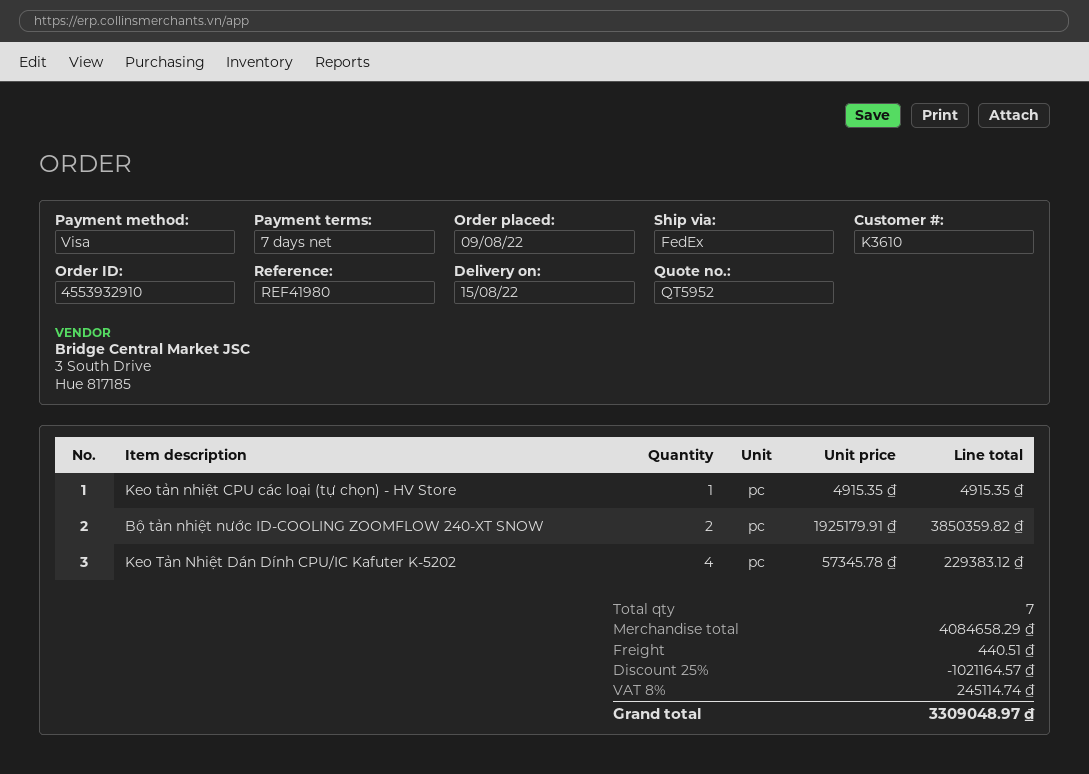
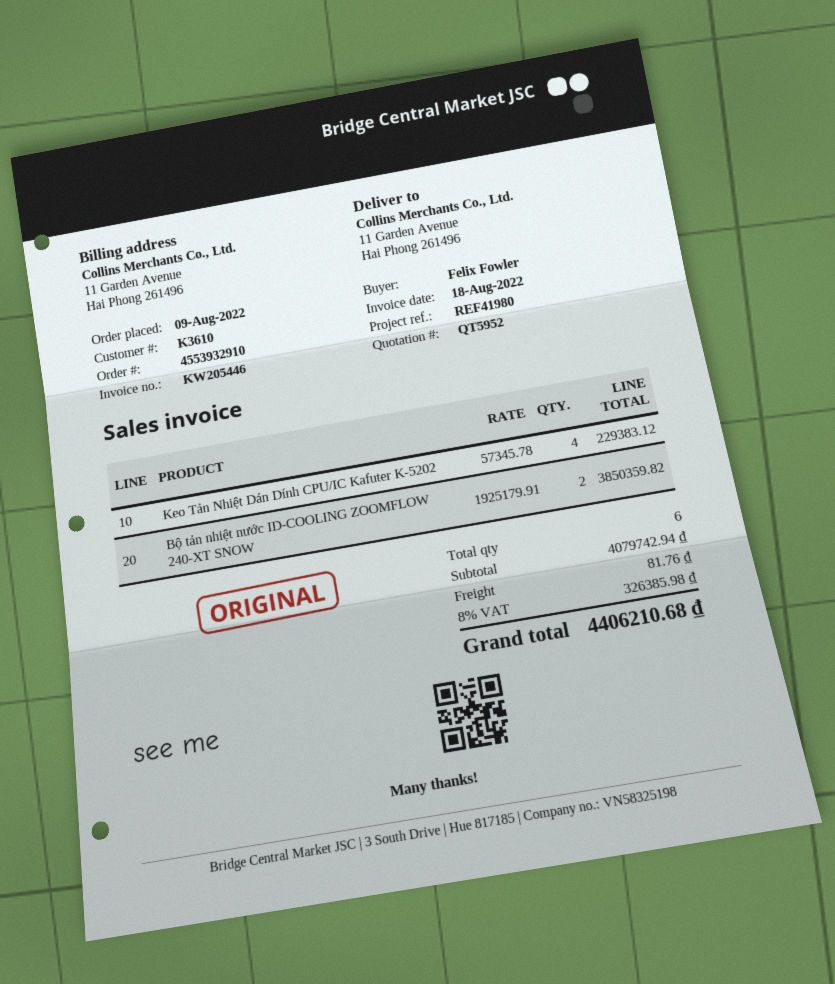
Keo tản nhiệt CPU các loại (tự chọn) - HV Store: 1 x 4915.35 = 4915.35 -> none
total quantity: 7 -> 6
subtotal: 4084658.29 -> 4079742.94
discount: 25% = 1021164.57 -> none
shipping: 440.51 -> 81.76
tax: 8% = 245114.74 -> 8% = 326385.98
total: 3309048.97 -> 4406210.68

